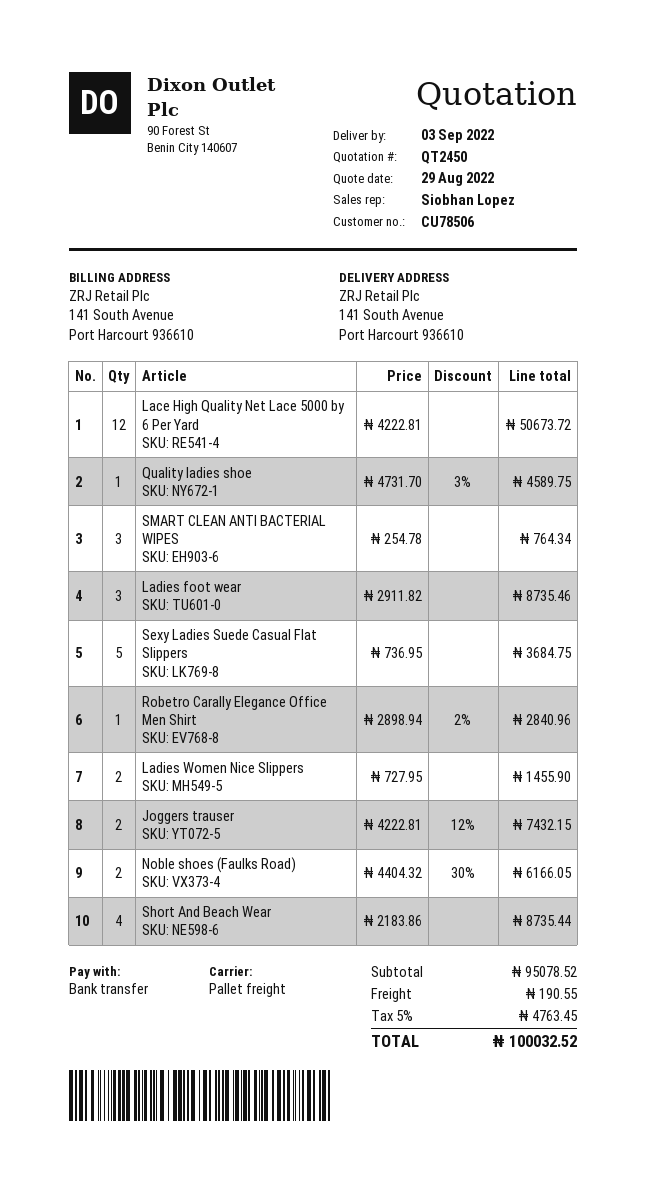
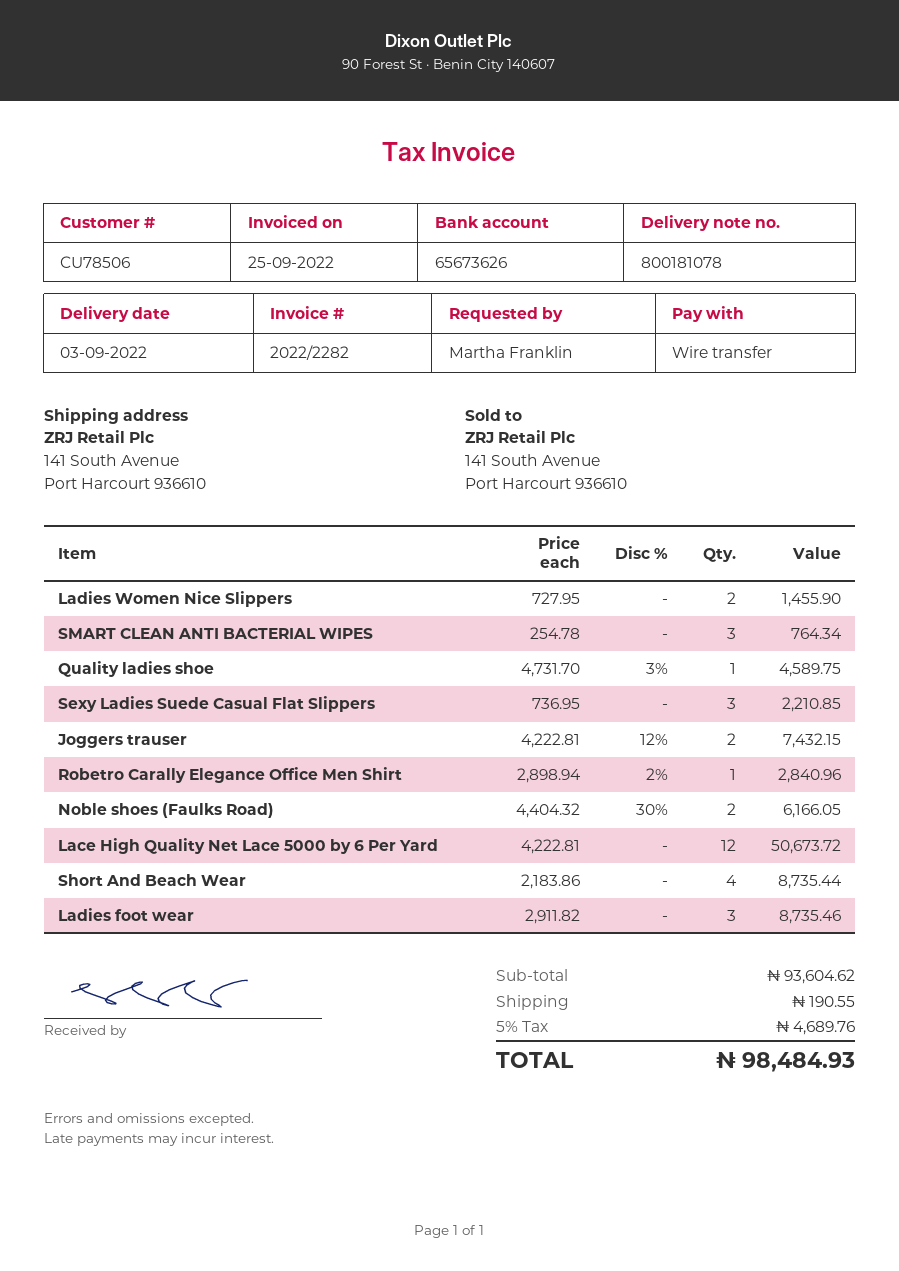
Sexy Ladies Suede Casual Flat Slippers: 5 x 736.95 = 3684.75 -> 3 x 736.95 = 2210.85
subtotal: 95078.52 -> 93604.62
tax: 5% = 4763.45 -> 5% = 4689.76
total: 100032.52 -> 98484.93

